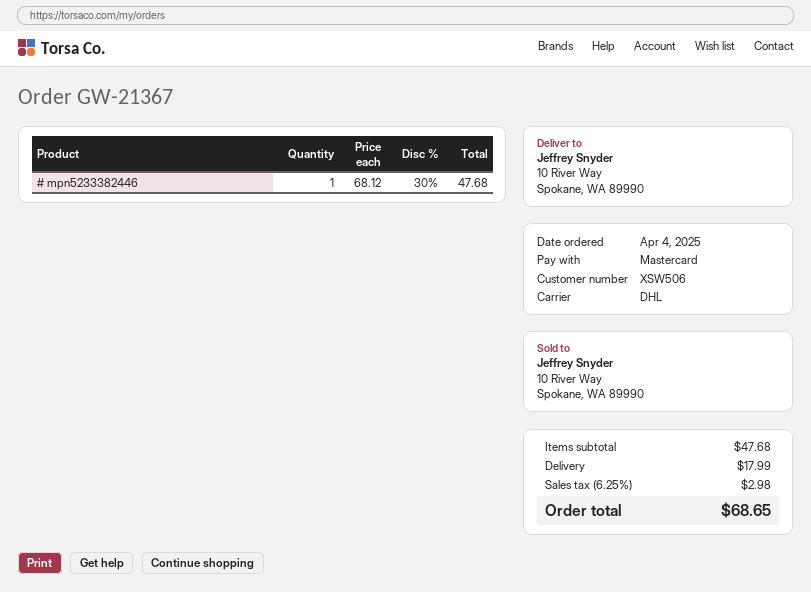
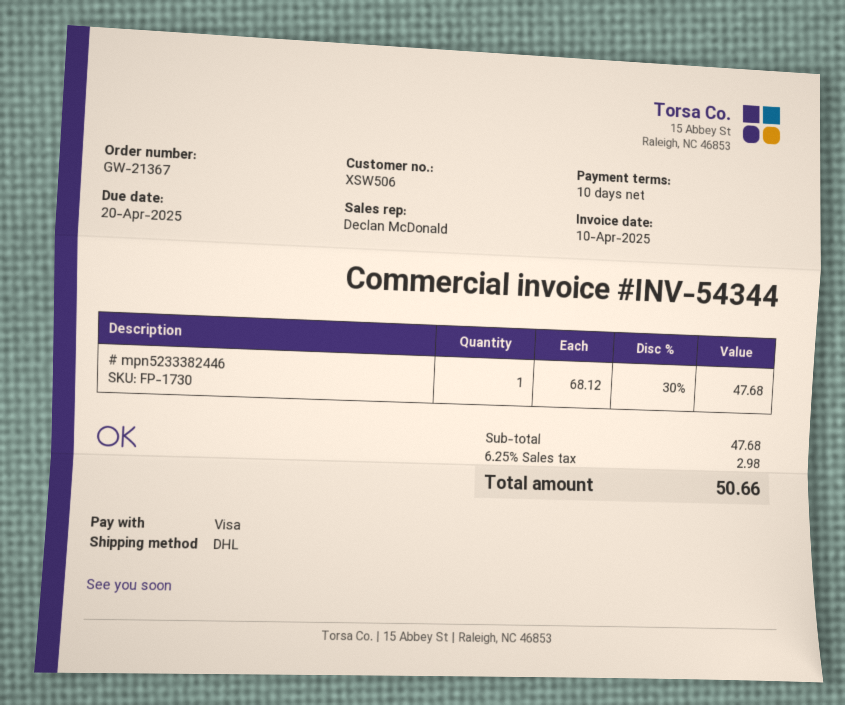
payment method: Mastercard -> Visa
shipping: 17.99 -> none
total: 68.65 -> 50.66

